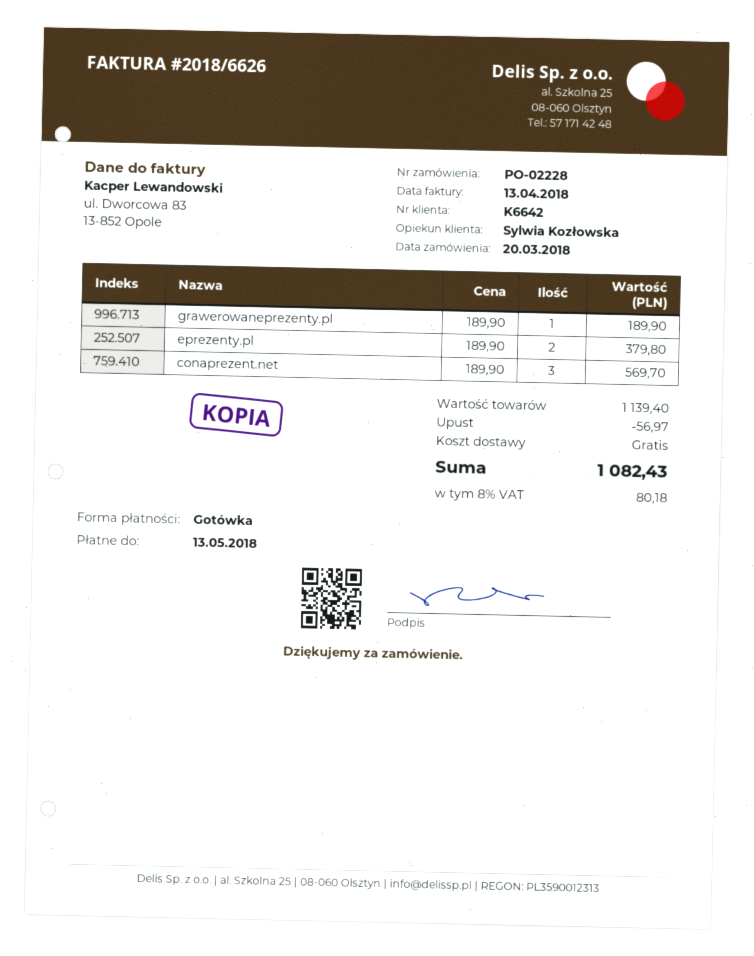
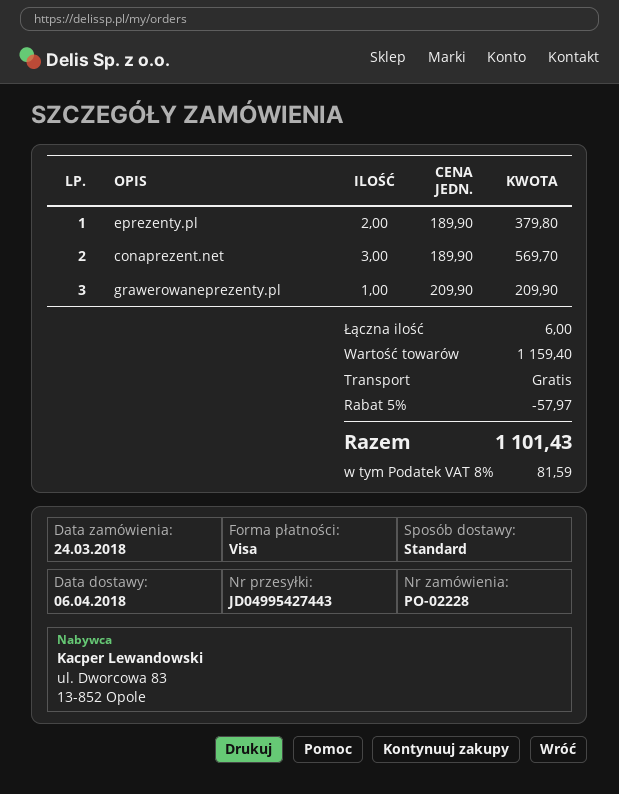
order date: 2018-03-20 -> 2018-03-24
payment method: cash -> Visa
grawerowaneprezenty.pl: 1 x 189.90 = 189.90 -> 1 x 209.90 = 209.90
subtotal: 1139.40 -> 1159.40
discount: 56.97 -> 57.97
tax: 8% = 80.18 -> 8% = 81.59
total: 1082.43 -> 1101.43

